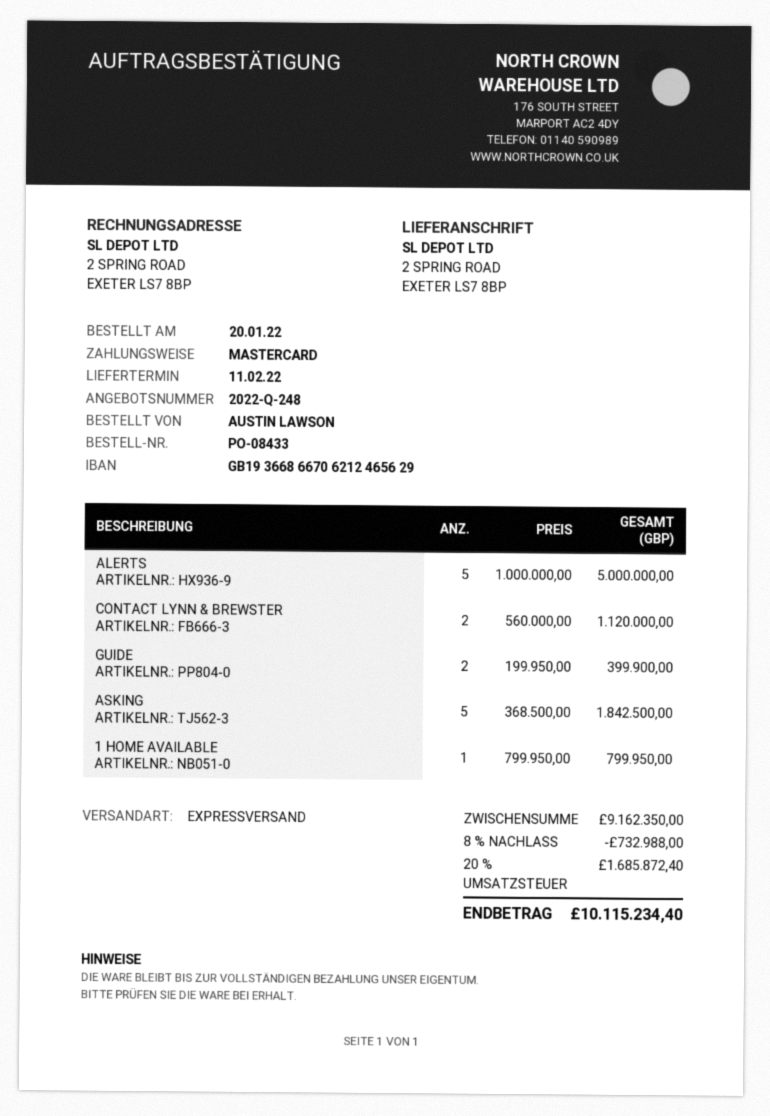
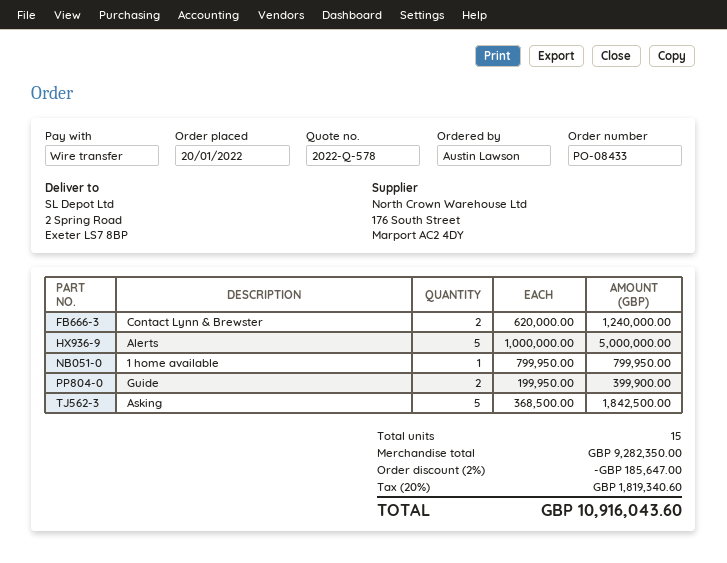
quote number: 2022-Q-248 -> 2022-Q-578
payment method: Mastercard -> bank transfer
CONTACT LYNN & BREWSTER: 2 x 560000.00 = 1120000.00 -> 2 x 620000.00 = 1240000.00
subtotal: 9162350.00 -> 9282350.00
discount: 8% = 732988.00 -> 2% = 185647.00
tax: 20% = 1685872.40 -> 20% = 1819340.60
total: 10115234.40 -> 10916043.60

